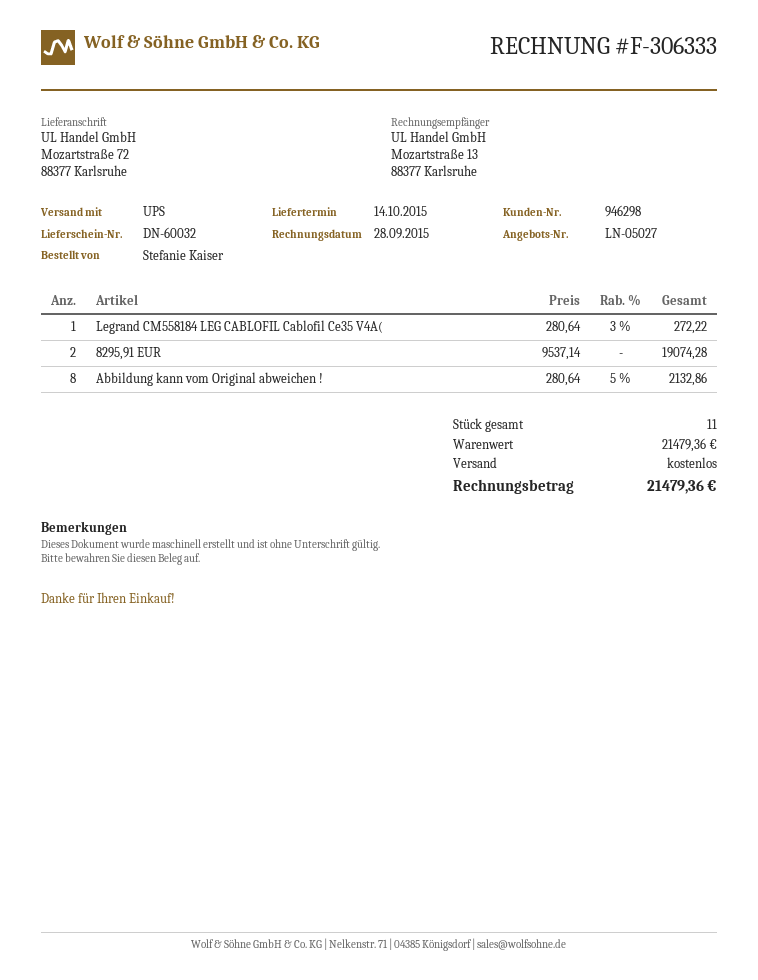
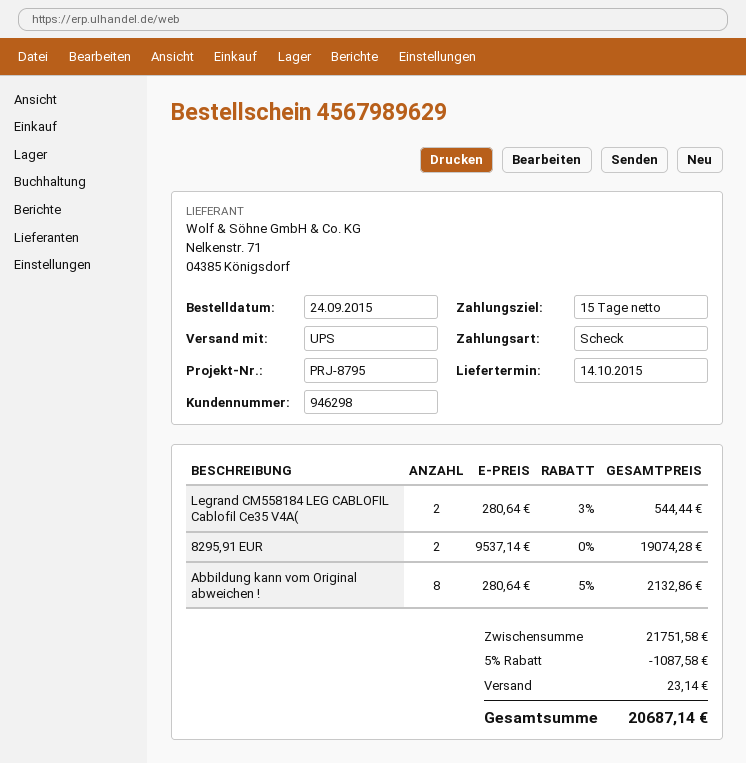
Legrand CM558184 LEG CABLOFIL Cablofil Ce35 V4A(: 1 x 280.64 - 3% = 272.22 -> 2 x 280.64 - 3% = 544.44
subtotal: 21479.36 -> 21751.58
discount: none -> 5% = 1087.58
shipping: 0.00 -> 23.14
total: 21479.36 -> 20687.14

